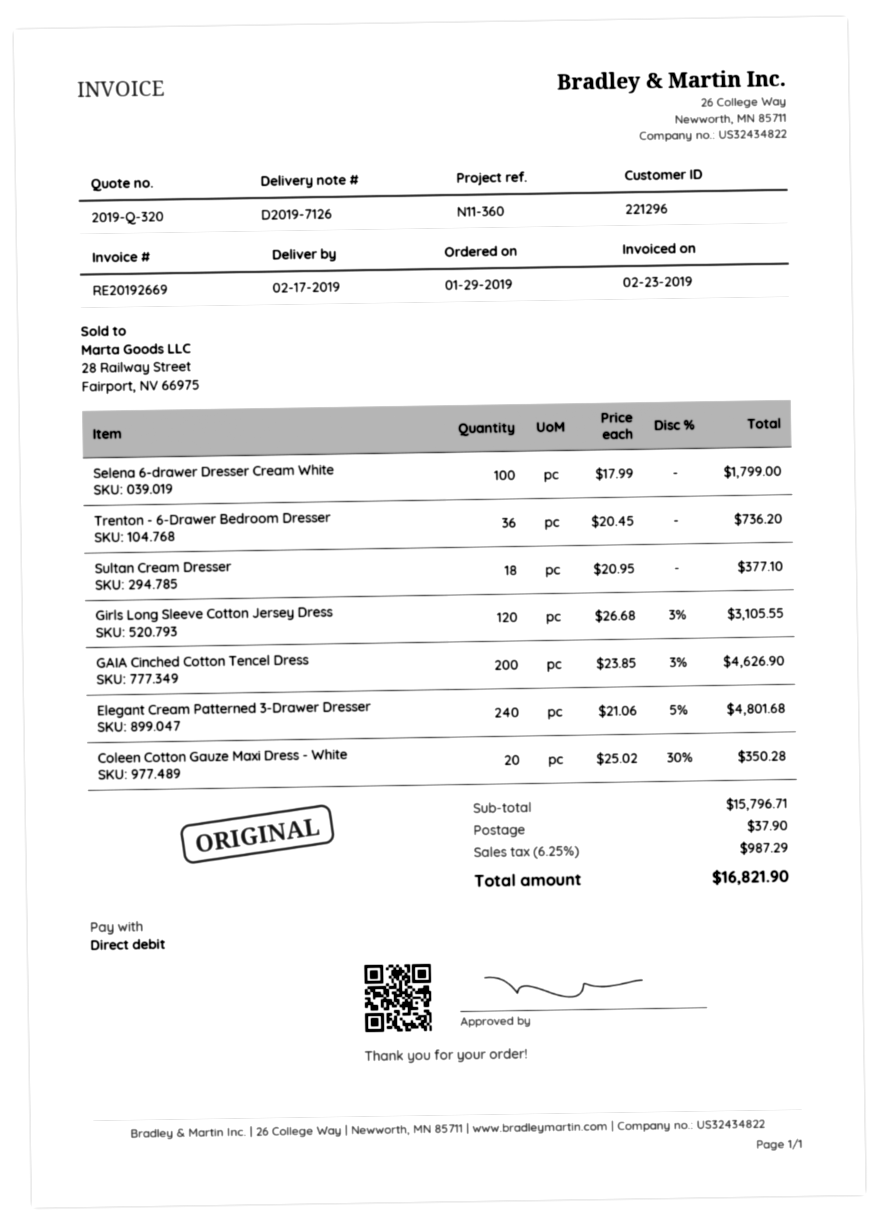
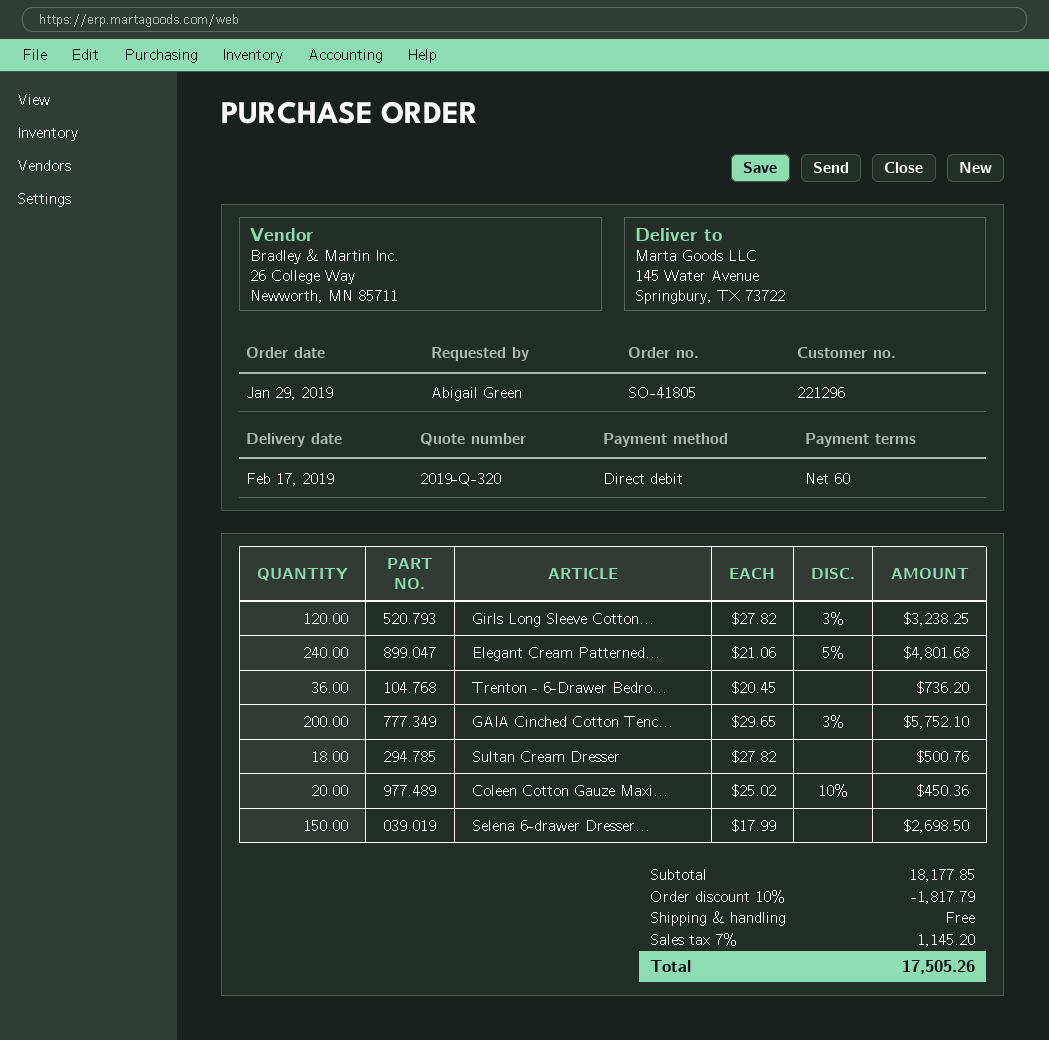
Selena 6-drawer Dresser Cream White: 100 x 17.99 = 1799.00 -> 150 x 17.99 = 2698.50
Sultan Cream Dresser: 18 x 20.95 = 377.10 -> 18 x 27.82 = 500.76
Girls Long Sleeve Cotton Jersey Dress: 120 x 26.68 - 3% = 3105.55 -> 120 x 27.82 - 3% = 3238.25
GAIA Cinched Cotton Tencel Dress: 200 x 23.85 - 3% = 4626.90 -> 200 x 29.65 - 3% = 5752.10
Coleen Cotton Gauze Maxi Dress - White: 20 x 25.02 - 30% = 350.28 -> 20 x 25.02 - 10% = 450.36
subtotal: 15796.71 -> 18177.85
discount: none -> 10% = 1817.79
shipping: 37.90 -> 0.00
tax: 6.25% = 987.29 -> 7% = 1145.20
total: 16821.90 -> 17505.26

